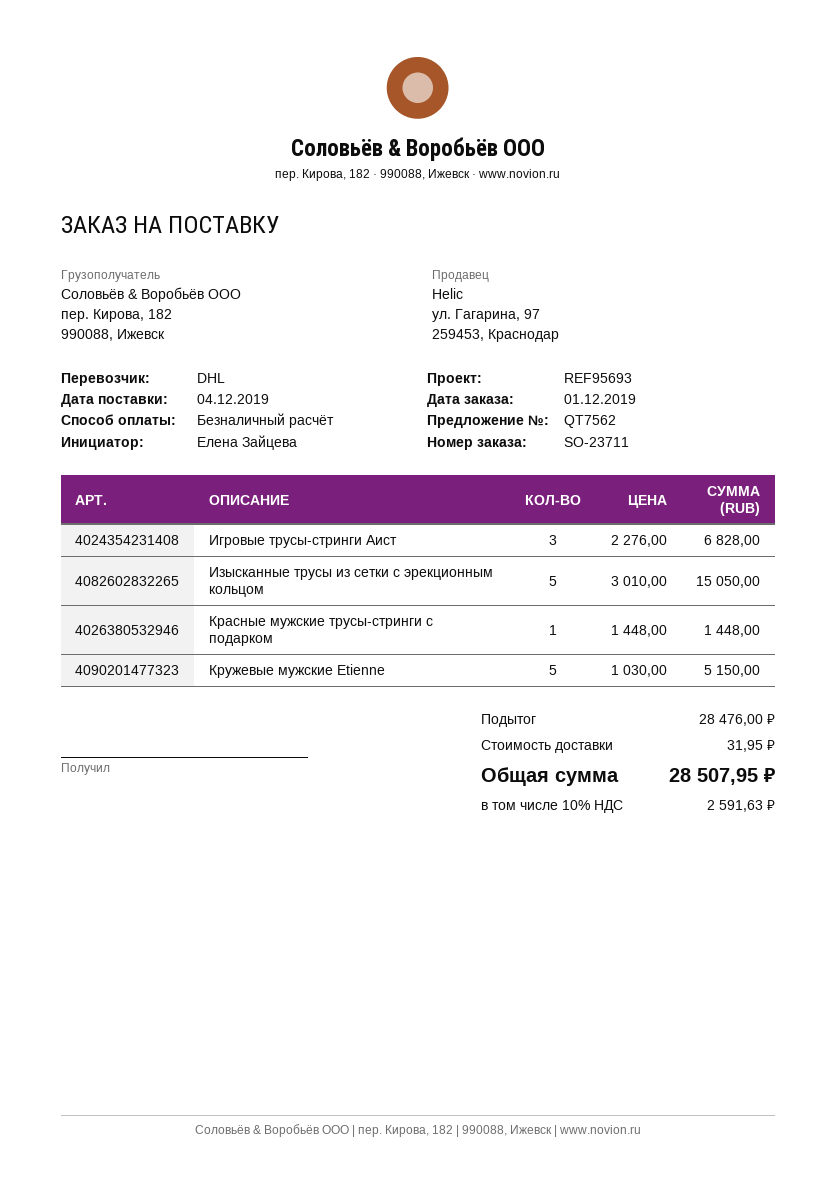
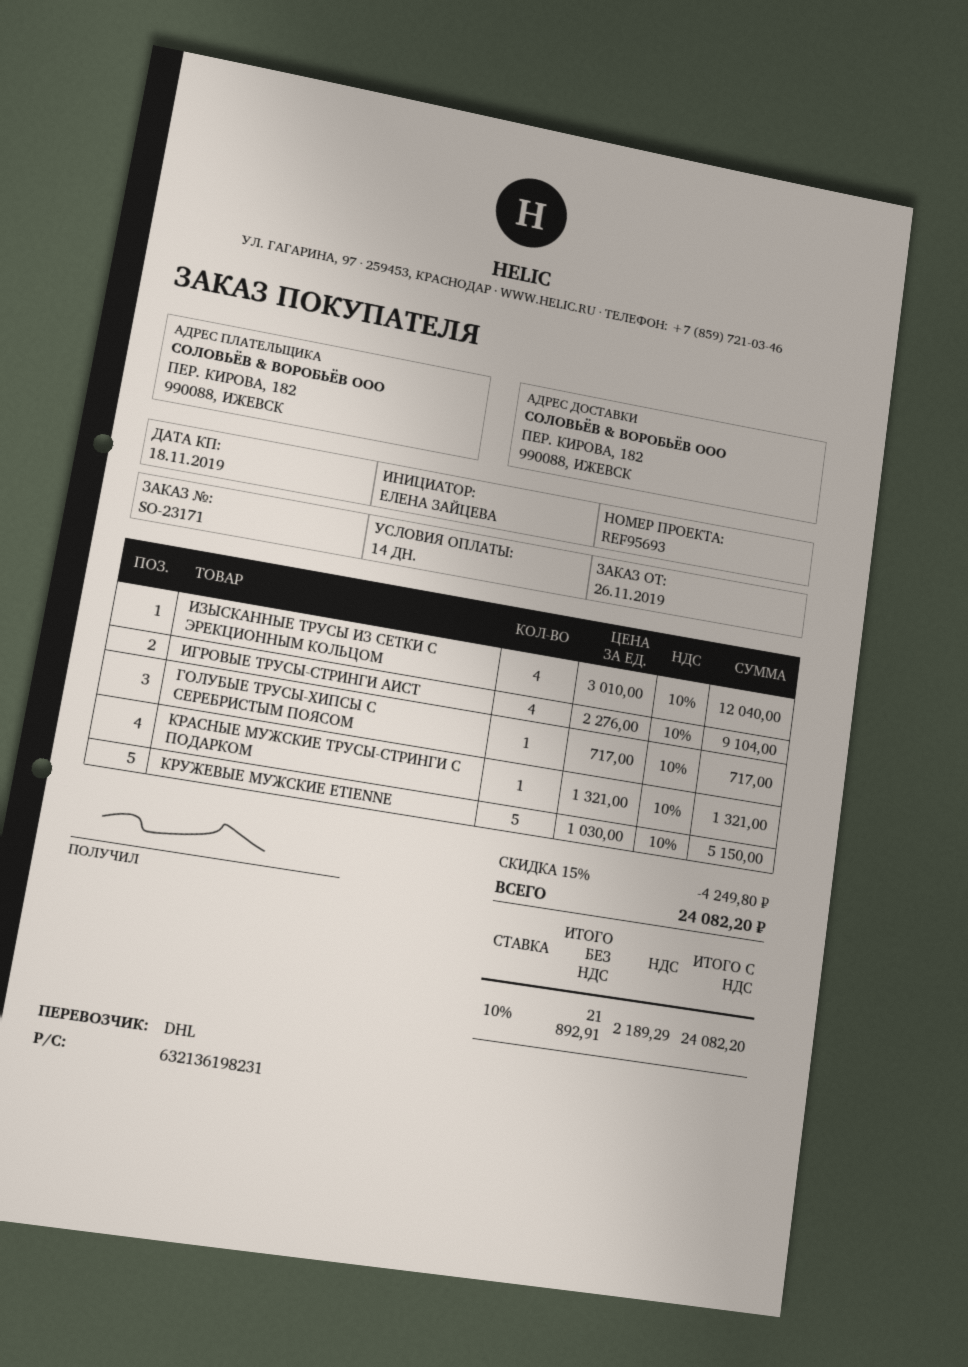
order number: SO-23711 -> SO-23171
order date: 2019-12-01 -> 2019-11-26
Игровые трусы-стринги Аист: 3 x 2276.00 = 6828.00 -> 4 x 2276.00 = 9104.00
Изысканные трусы из сетки с эрекционным кольцом: 5 x 3010.00 = 15050.00 -> 4 x 3010.00 = 12040.00
Красные мужские трусы-стринги с подарком: 1 x 1448.00 = 1448.00 -> 1 x 1321.00 = 1321.00
ГОЛУБЫЕ ТРУСЫ-ХИПСЫ С СЕРЕБРИСТЫМ ПОЯСОМ: none -> 1 x 717.00 = 717.00
discount: none -> 15% = 4249.80
shipping: 31.95 -> none
tax: 10% = 2591.63 -> 10% = 2189.29
total: 28507.95 -> 24082.20

